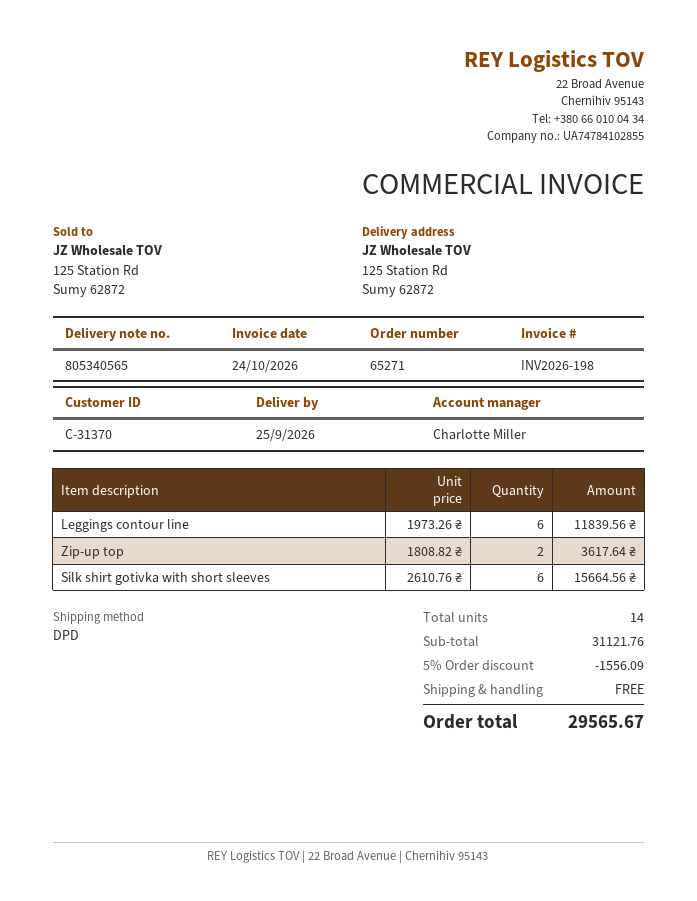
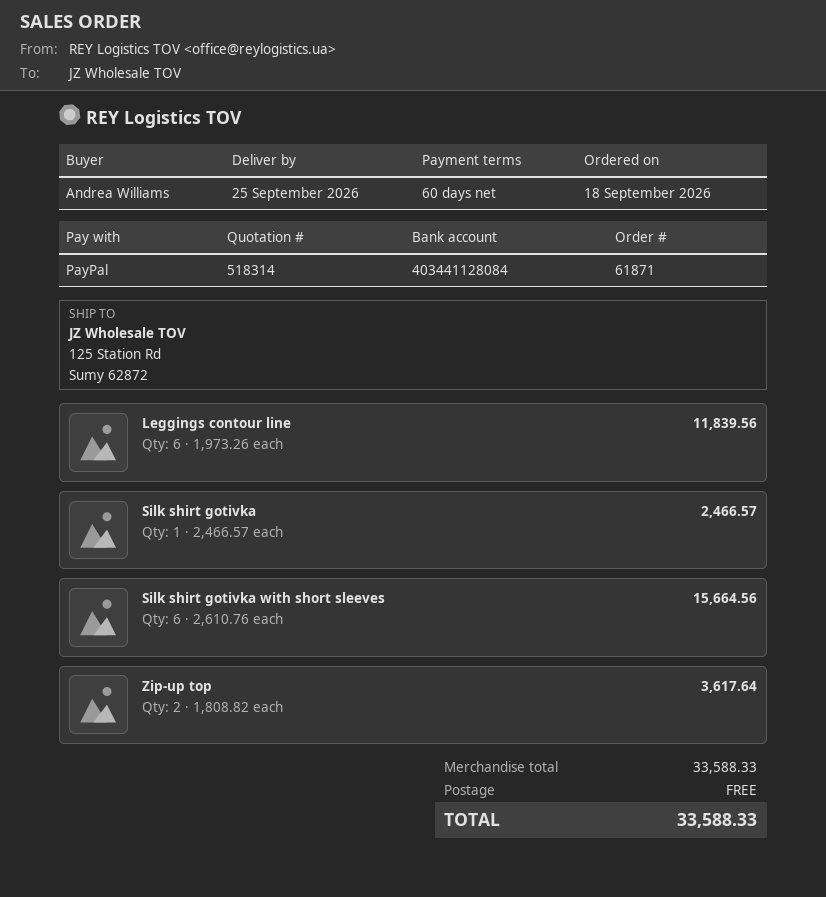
order number: 65271 -> 61871
Silk shirt gotivka: none -> 1 x 2466.57 = 2466.57
subtotal: 31121.76 -> 33588.33
discount: 5% = 1556.09 -> none
total: 29565.67 -> 33588.33

